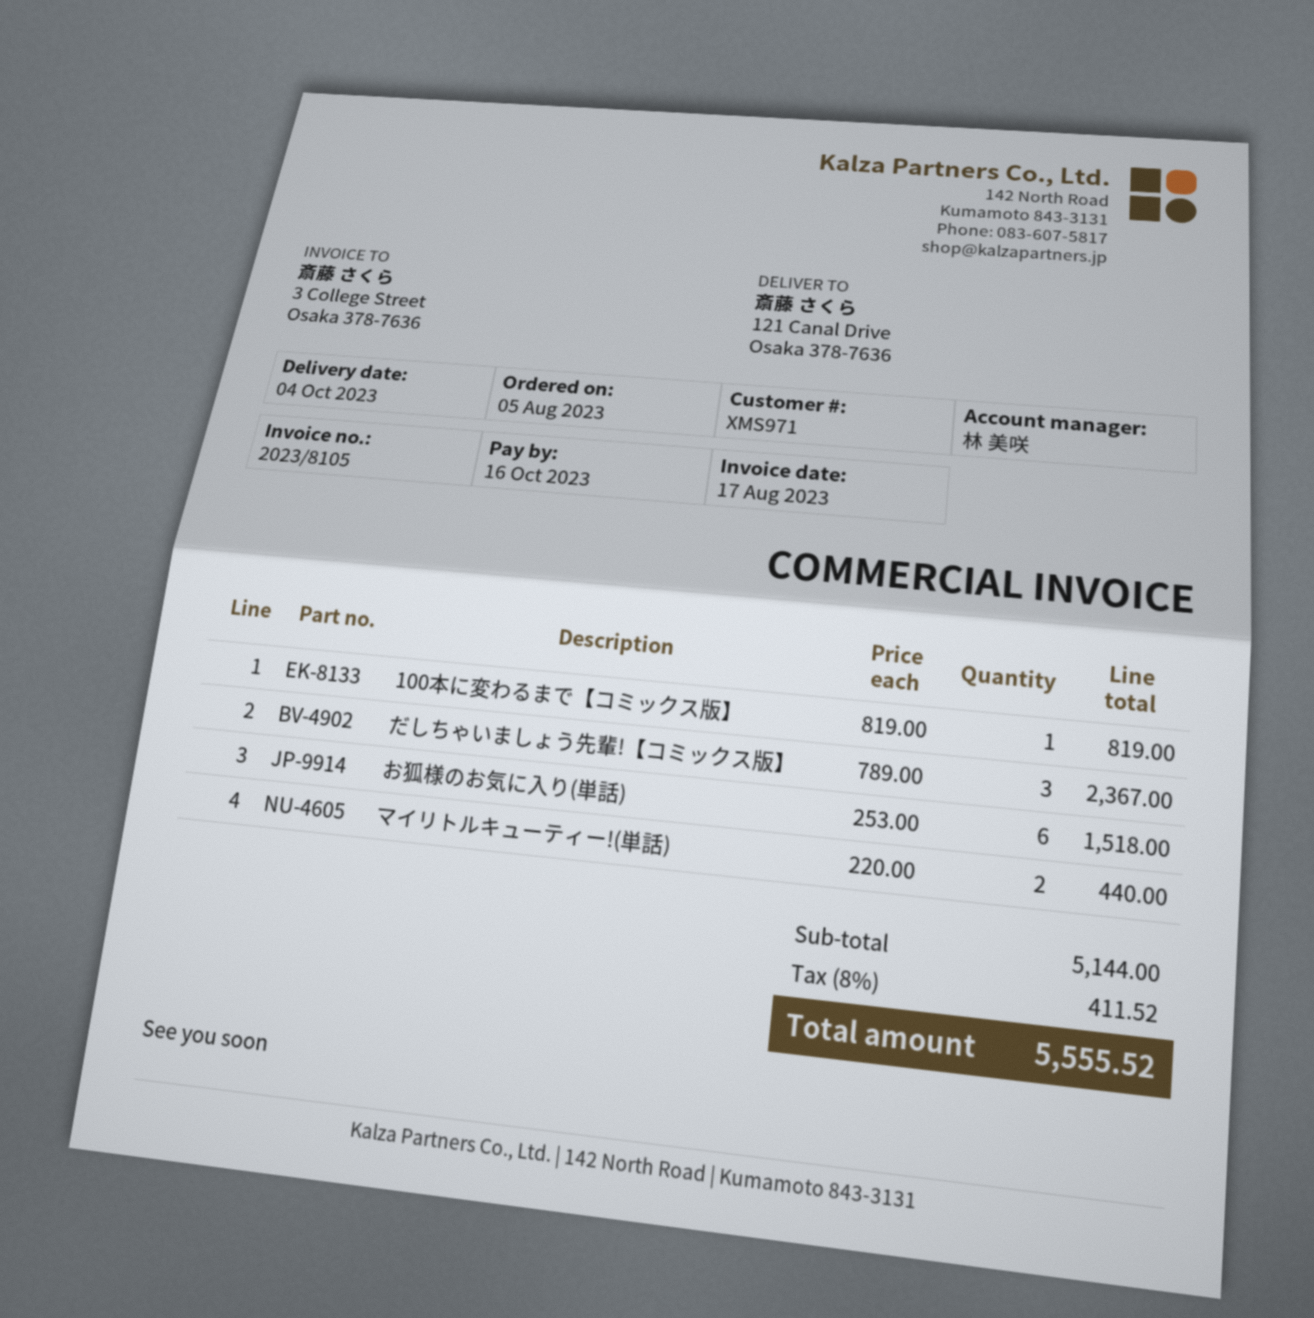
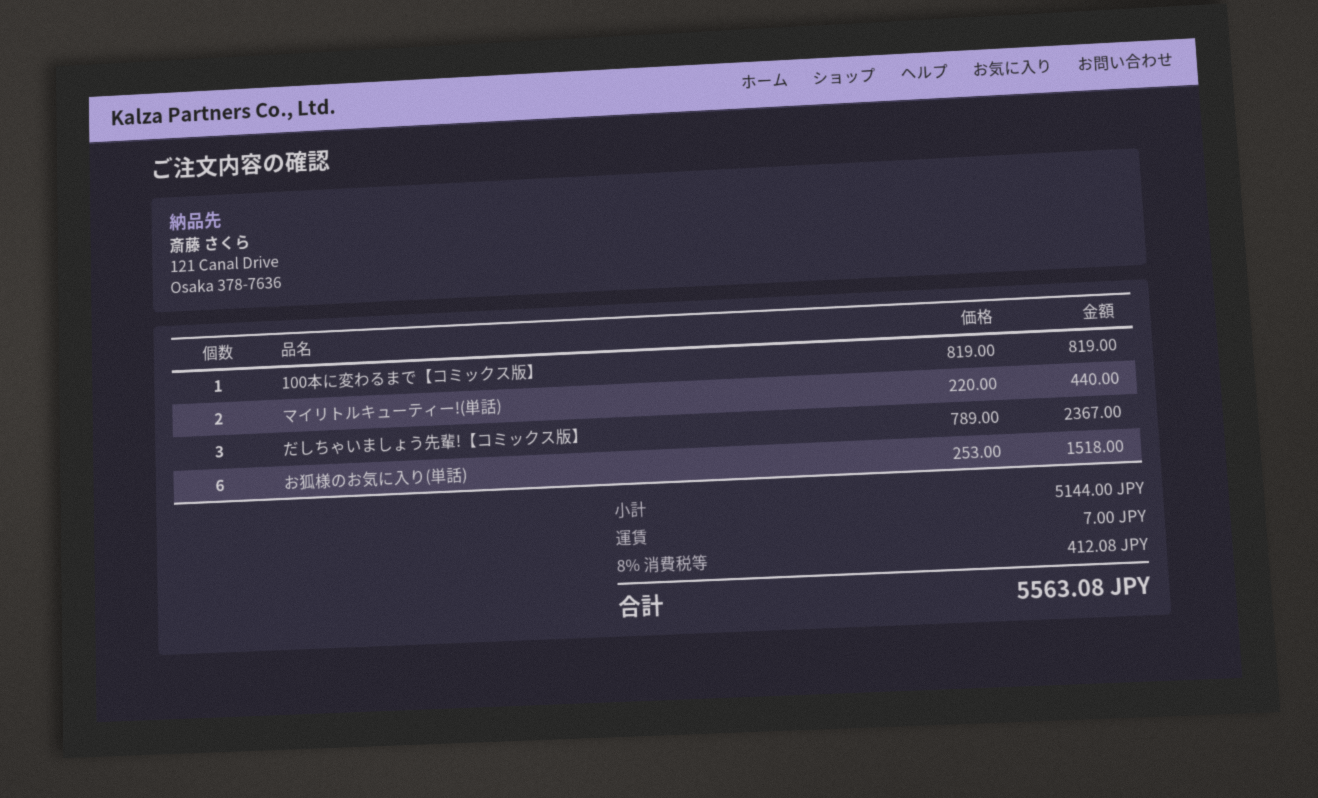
shipping: none -> 7.00
tax: 8% = 411.52 -> 8% = 412.08
total: 5555.52 -> 5563.08

